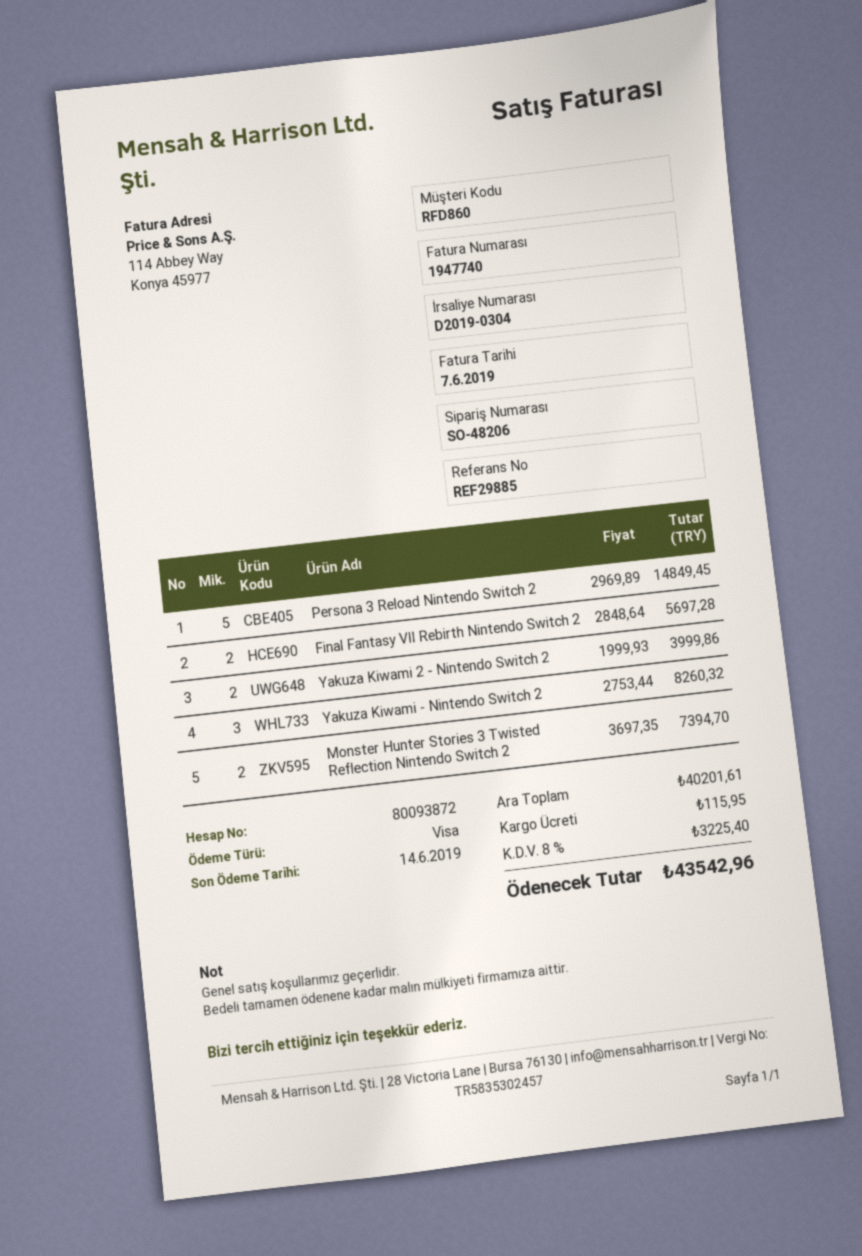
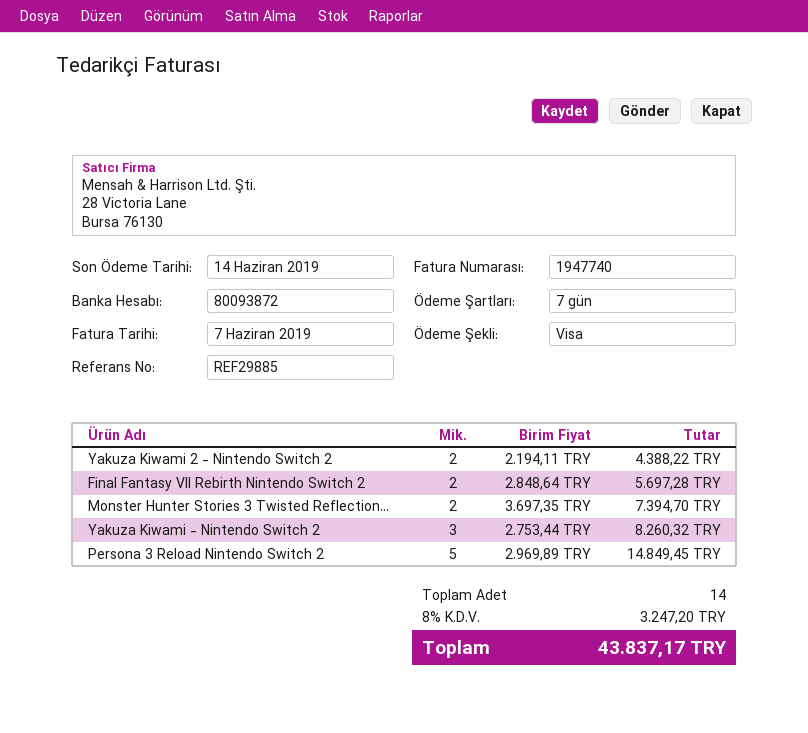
Yakuza Kiwami 2 - Nintendo Switch 2: 2 x 1999.93 = 3999.86 -> 2 x 2194.11 = 4388.22
shipping: 115.95 -> none
tax: 8% = 3225.40 -> 8% = 3247.20
total: 43542.96 -> 43837.17

